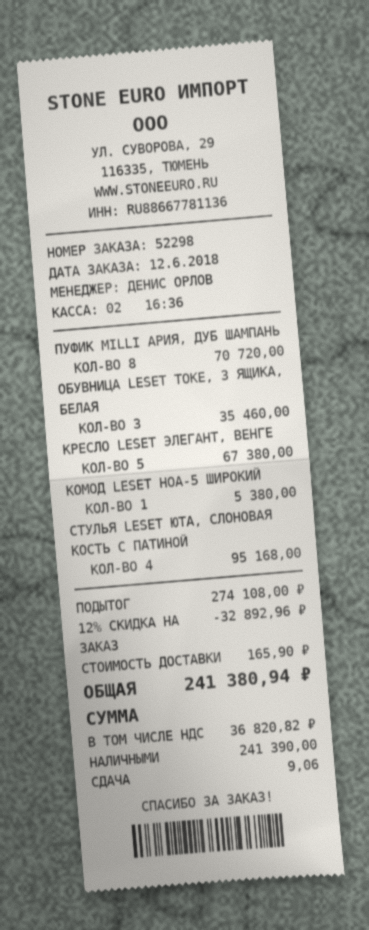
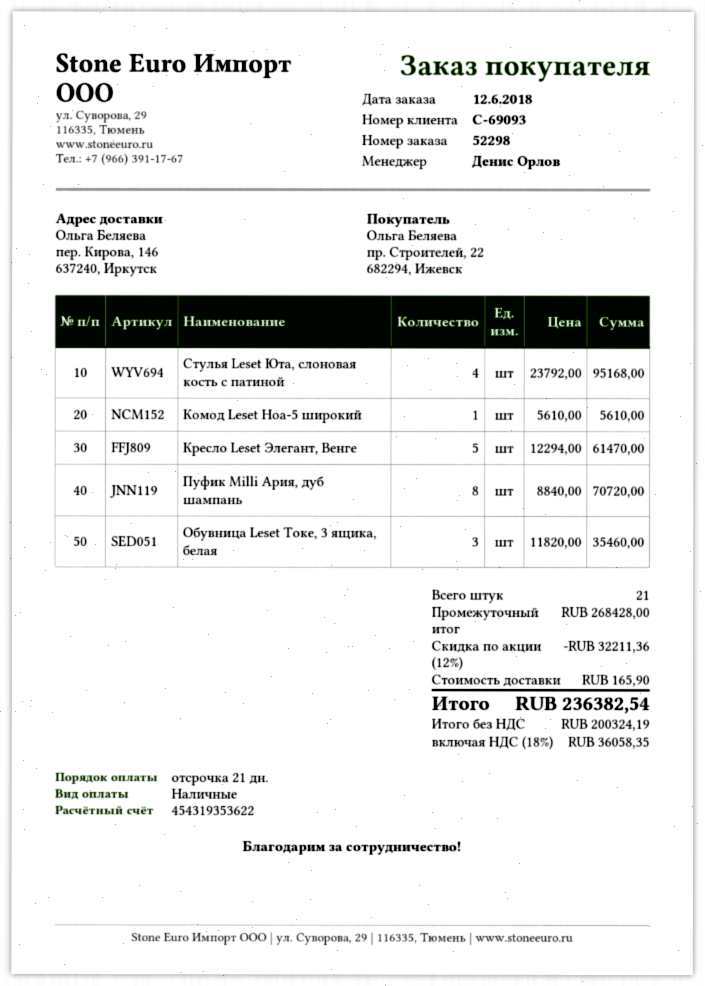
КРЕСЛО LESET ЭЛЕГАНТ, ВЕНГЕ: 5 for 67380.00 -> 5 for 61470.00
КОМОД LESET НОА-5 ШИРОКИЙ: 1 for 5380.00 -> 1 for 5610.00
subtotal: 274108.00 -> 268428.00
discount: 12% = 32892.96 -> 12% = 32211.36
tax: 36820.82 -> 36058.35
total: 241380.94 -> 236382.54

